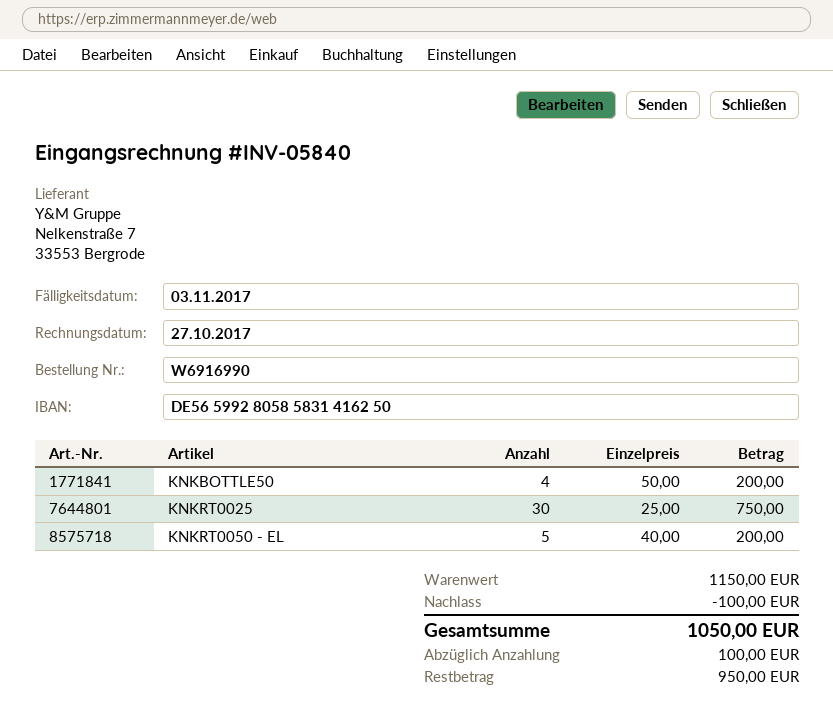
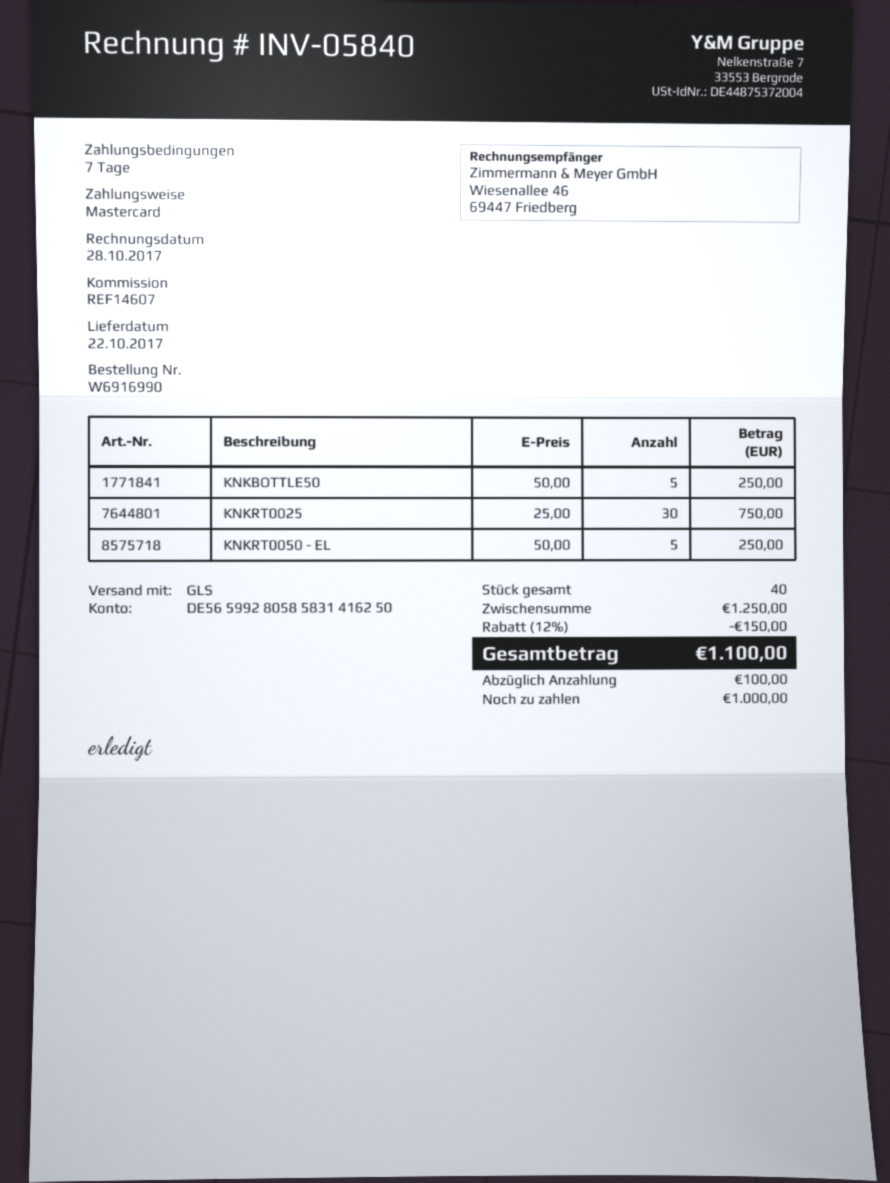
invoice date: 2017-10-27 -> 2017-10-28
KNKBOTTLE50: 4 x 50.00 = 200.00 -> 5 x 50.00 = 250.00
KNKRT0050 - EL: 5 x 40.00 = 200.00 -> 5 x 50.00 = 250.00
subtotal: 1150.00 -> 1250.00
discount: 100.00 -> 150.00
total: 1050.00 -> 1100.00
balance: 950.00 -> 1000.00

